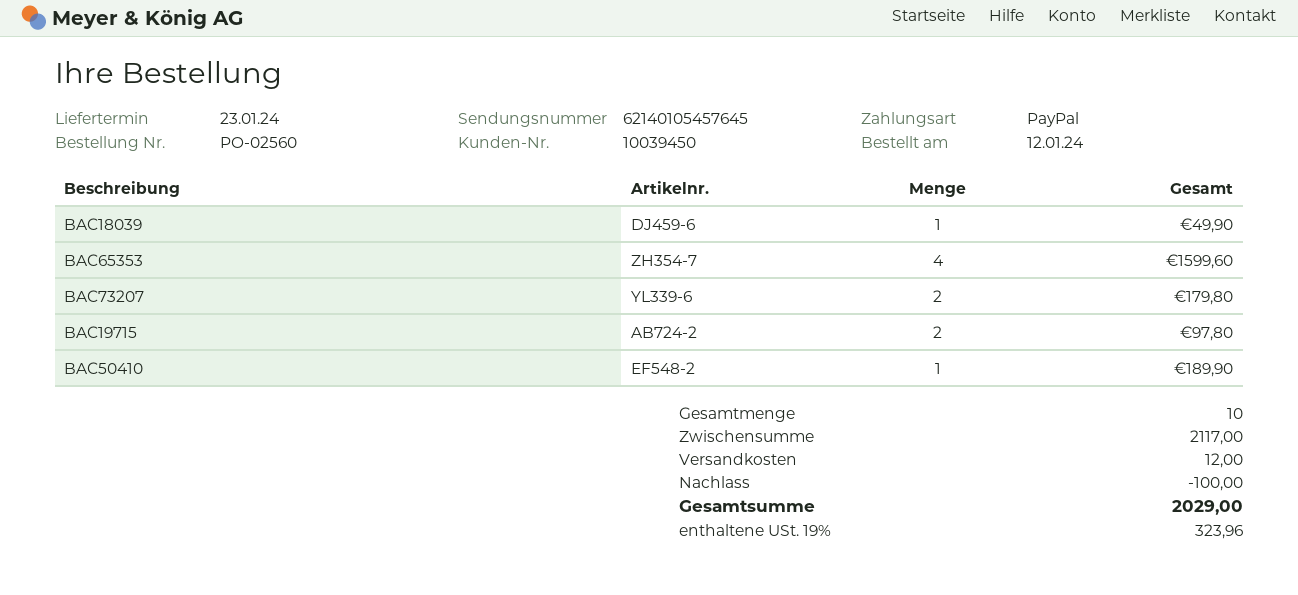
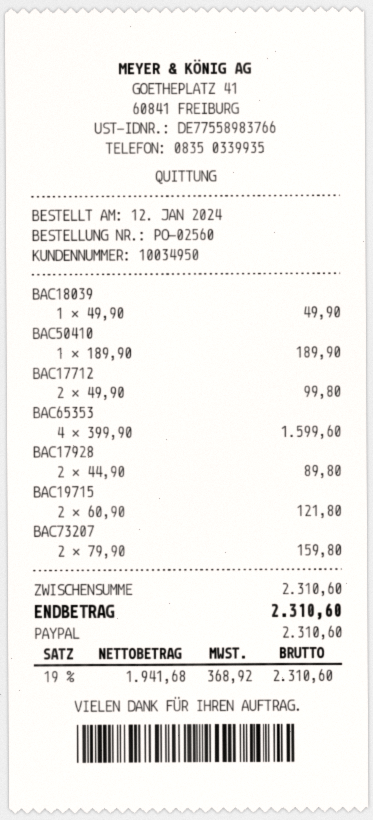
customer number: 10039450 -> 10034950
BAC73207: 2 for 179.80 -> 2 for 159.80
BAC19715: 2 for 97.80 -> 2 for 121.80
BAC17712: none -> 2 for 99.80
BAC17928: none -> 2 for 89.80
subtotal: 2117.00 -> 2310.60
discount: 100.00 -> none
shipping: 12.00 -> none
tax: 19% = 323.96 -> 19% = 368.92
total: 2029.00 -> 2310.60

